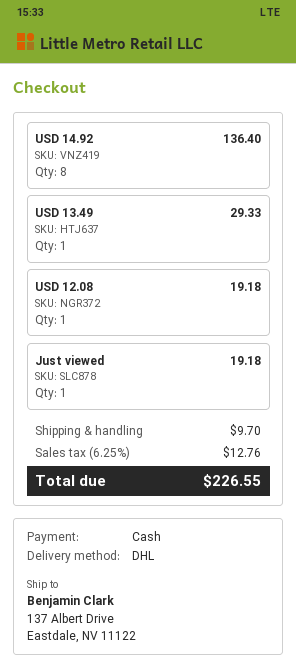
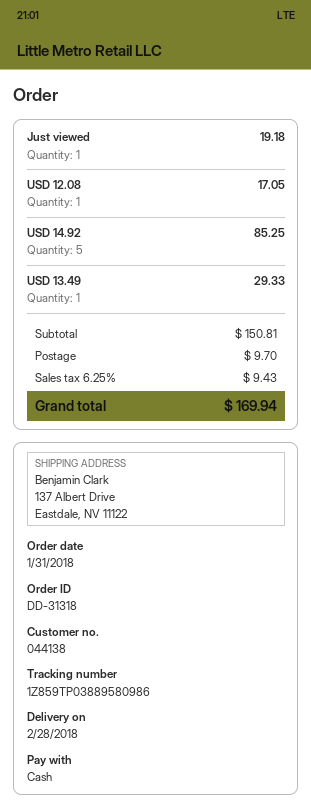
USD 14.92: 8 for 136.40 -> 5 for 85.25
USD 12.08: 1 for 19.18 -> 1 for 17.05
tax: 6.25% = 12.76 -> 6.25% = 9.43
total: 226.55 -> 169.94

